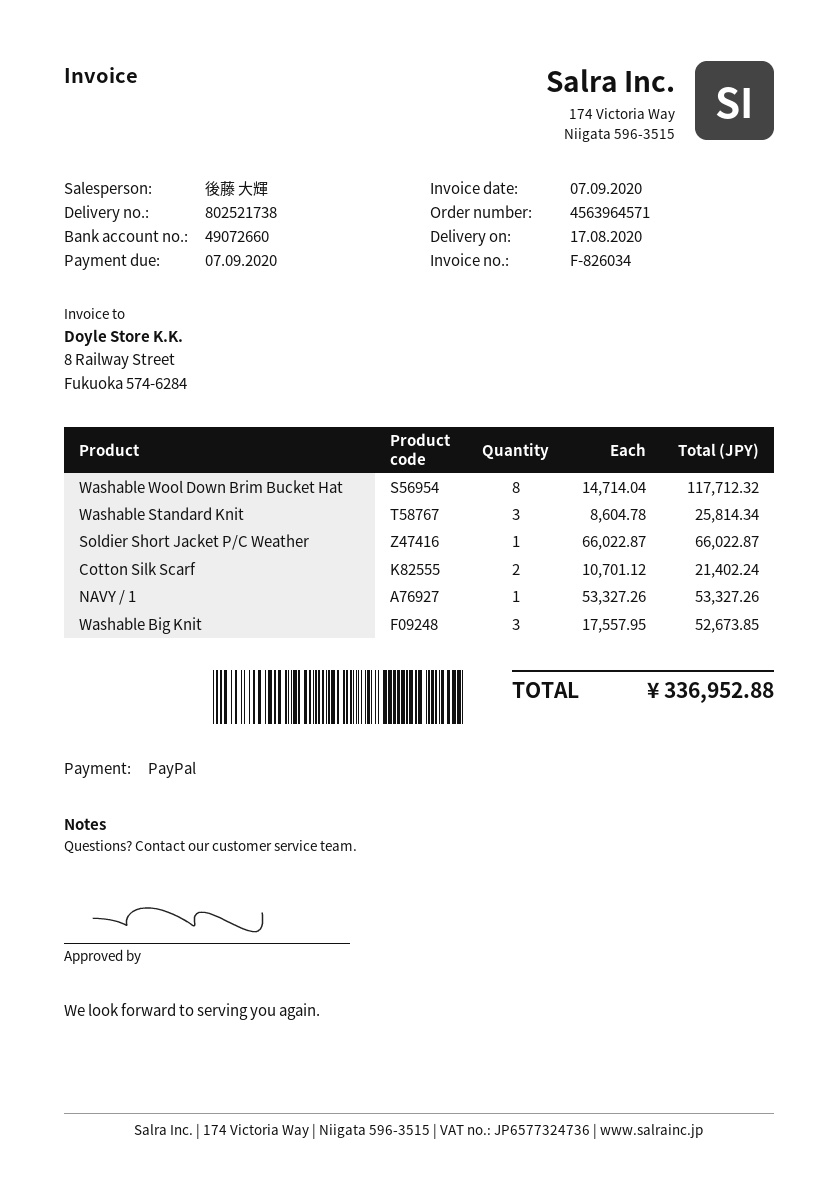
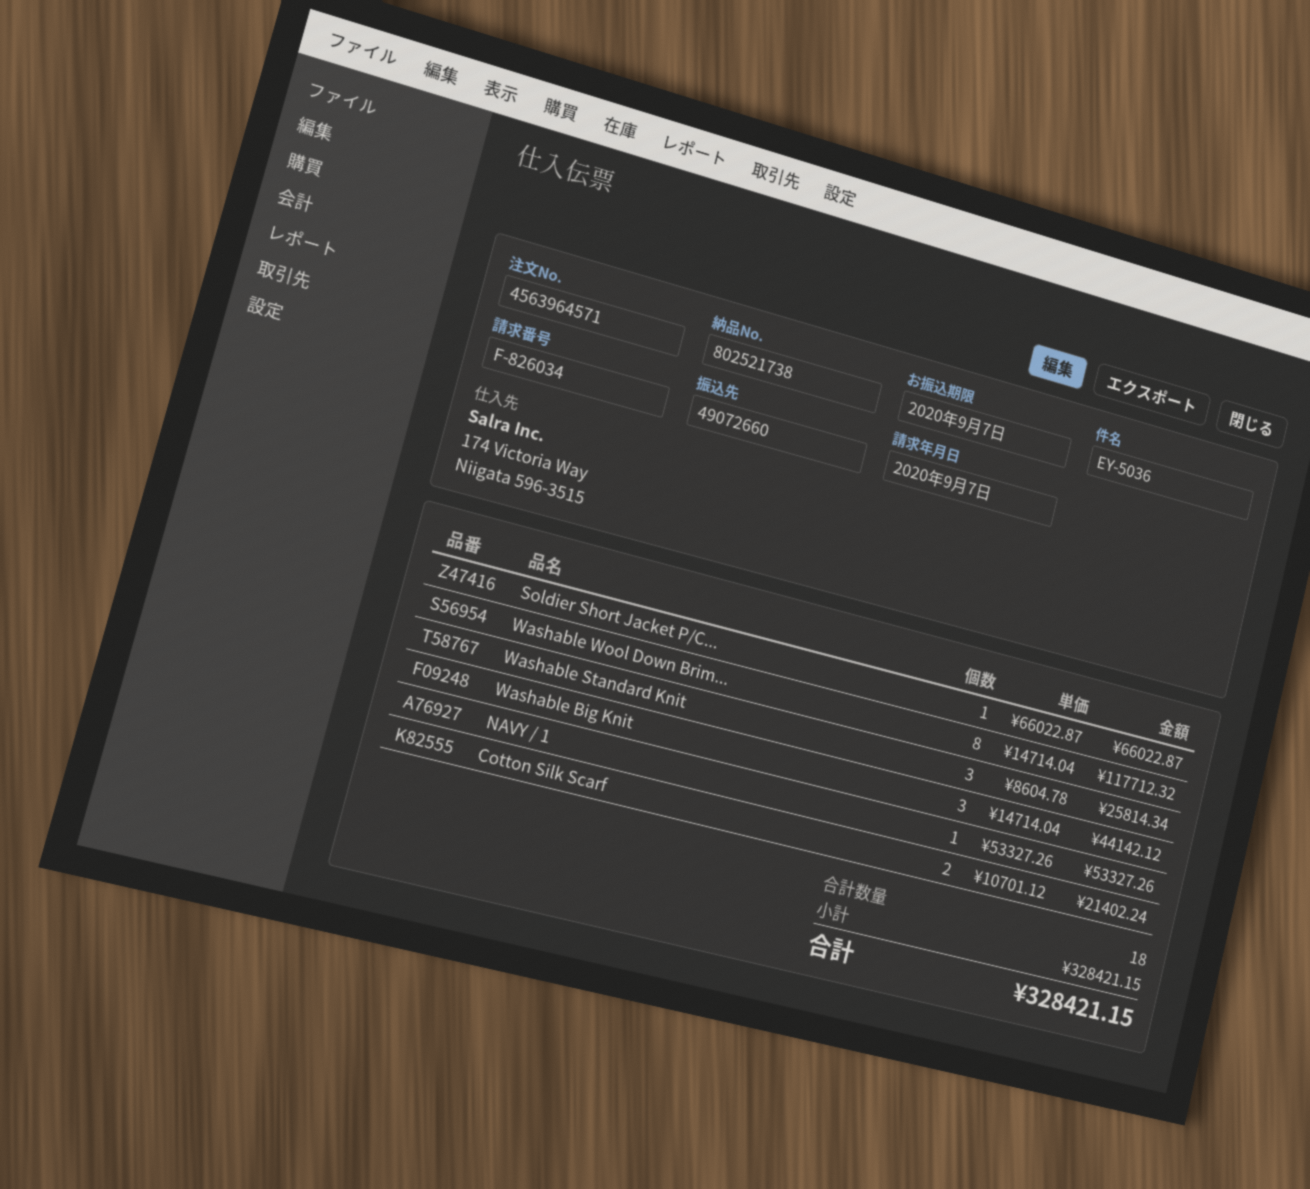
Washable Big Knit: 3 x 17557.95 = 52673.85 -> 3 x 14714.04 = 44142.12
total: 336952.88 -> 328421.15

